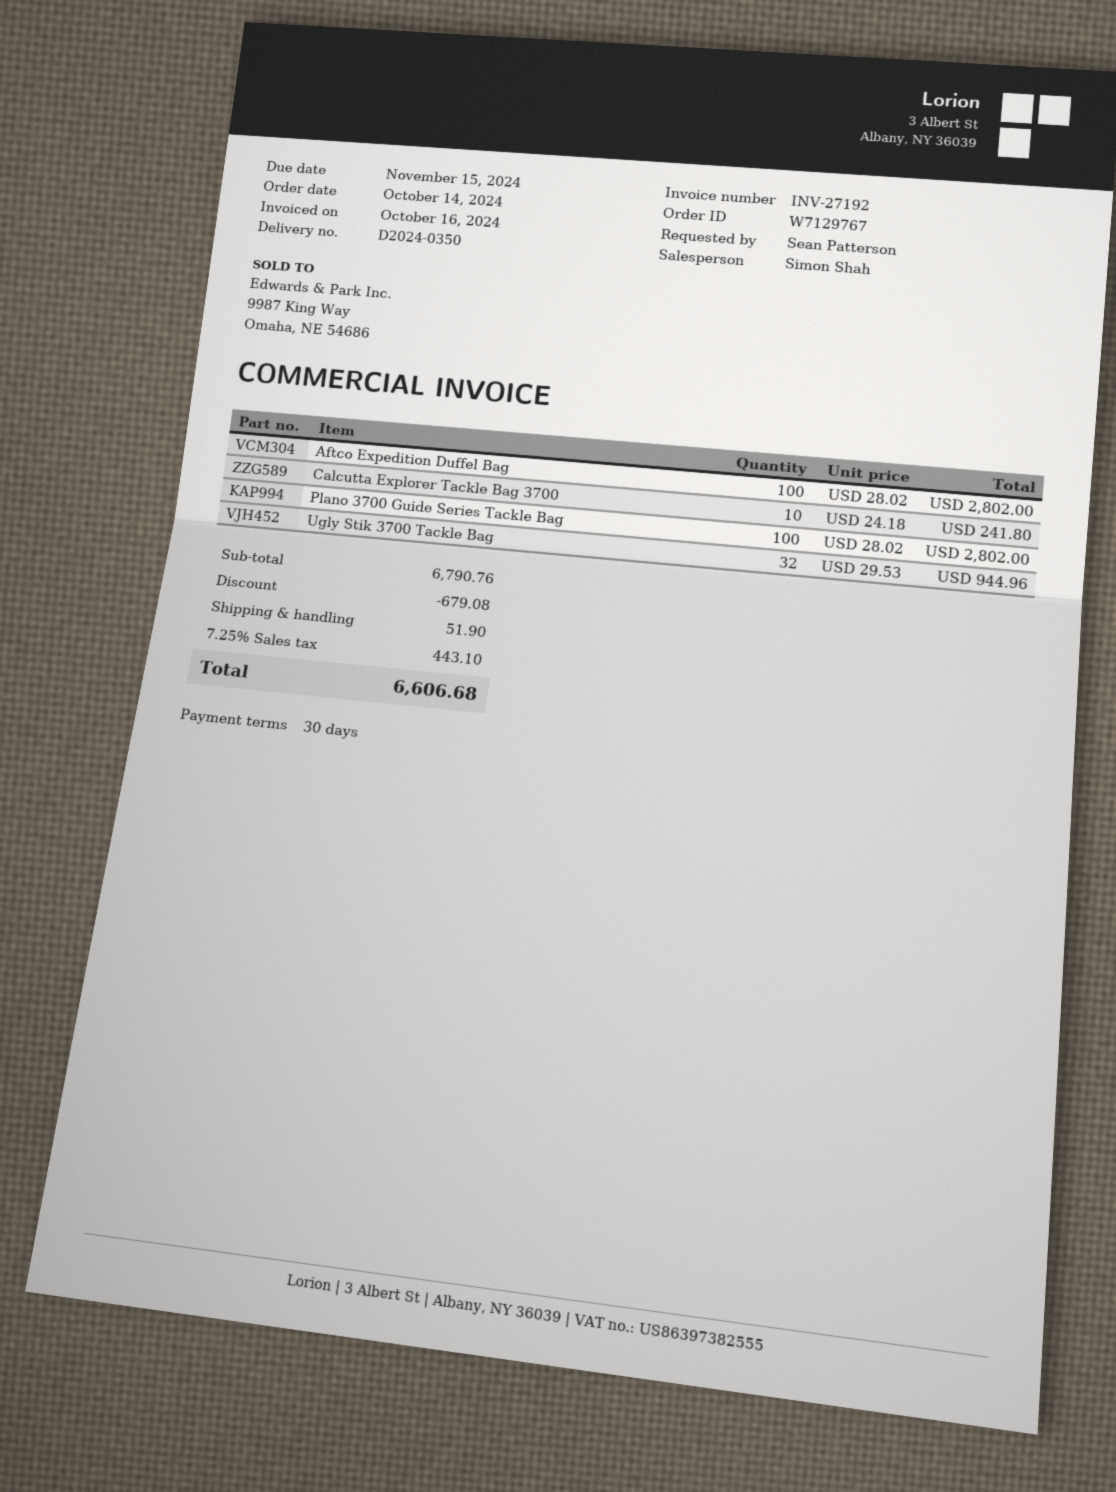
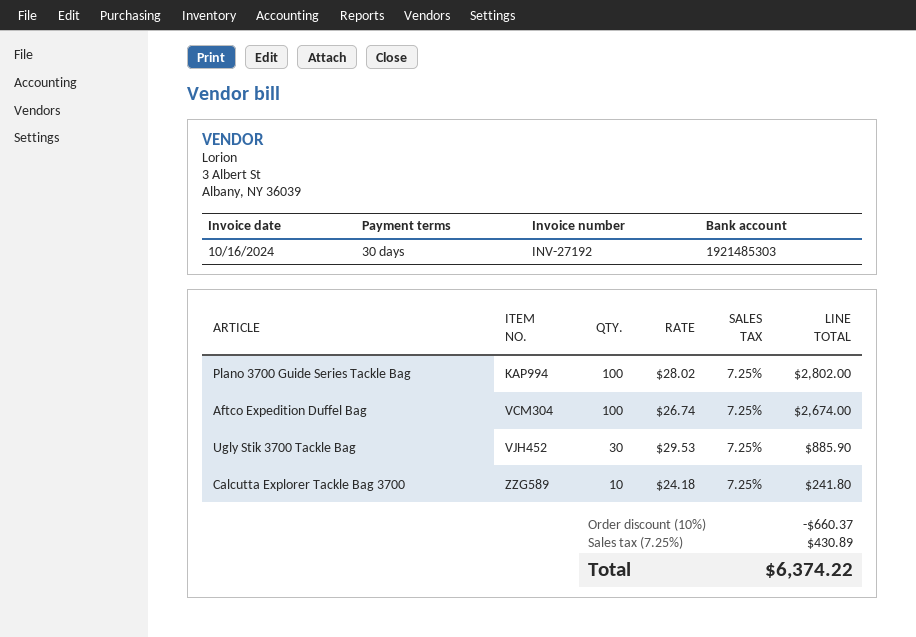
Aftco Expedition Duffel Bag: 100 x 28.02 = 2802.00 -> 100 x 26.74 = 2674.00
Ugly Stik 3700 Tackle Bag: 32 x 29.53 = 944.96 -> 30 x 29.53 = 885.90
discount: 679.08 -> 660.37
shipping: 51.90 -> none
tax: 7.25% = 443.10 -> 7.25% = 430.89
total: 6606.68 -> 6374.22

